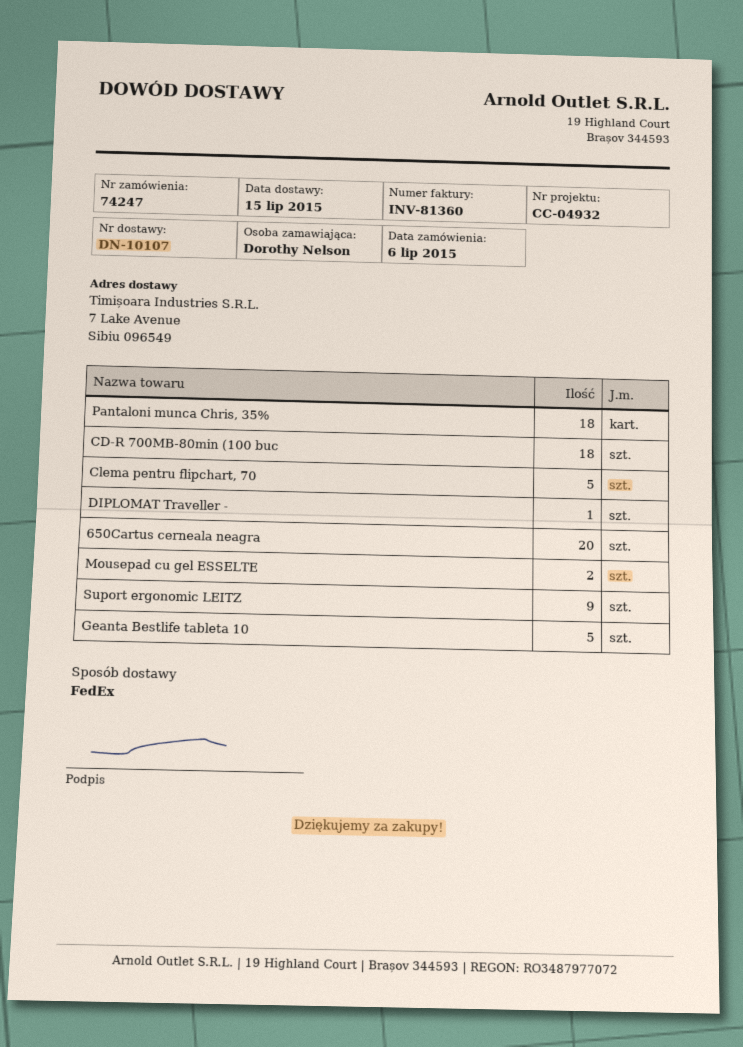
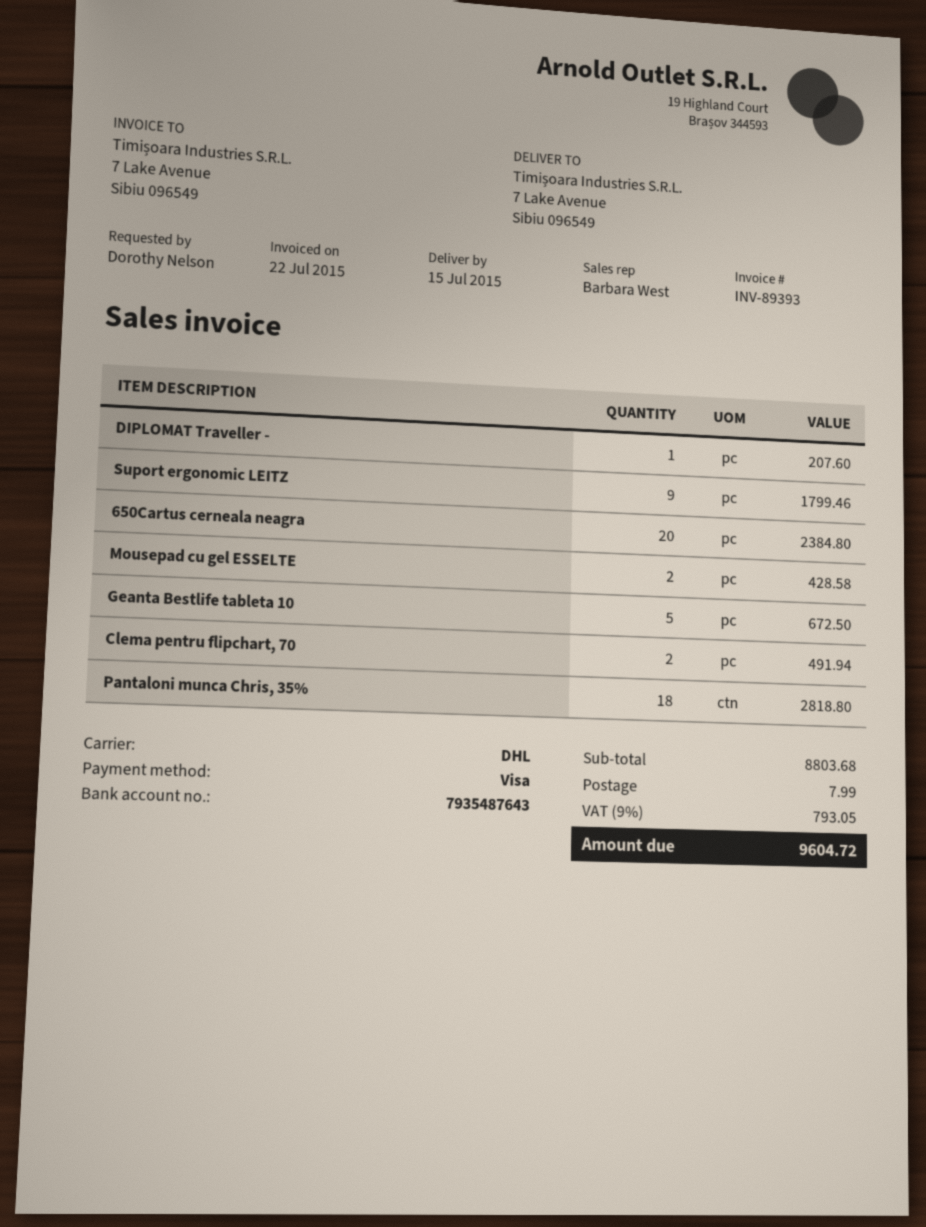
invoice number: INV-81360 -> INV-89393
shipping method: FedEx -> DHL
CD-R 700MB-80min (100 buc: 18 -> none
Clema pentru flipchart, 70: 5 -> 2

